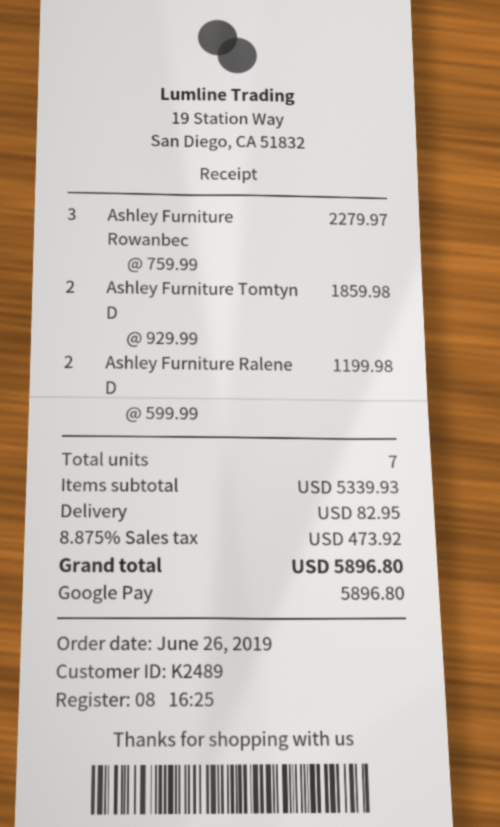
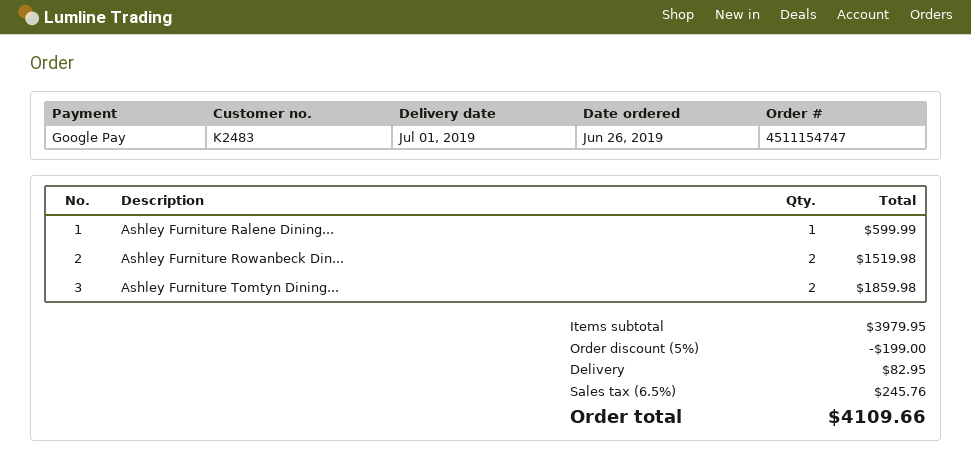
customer number: K2489 -> K2483
Ashley Furniture Rowanbec: 3 for 2279.97 -> 2 for 1519.98
Ashley Furniture Ralene D: 2 for 1199.98 -> 1 for 599.99
subtotal: 5339.93 -> 3979.95
discount: none -> 5% = 199.00
tax: 8.875% = 473.92 -> 6.5% = 245.76
total: 5896.80 -> 4109.66

